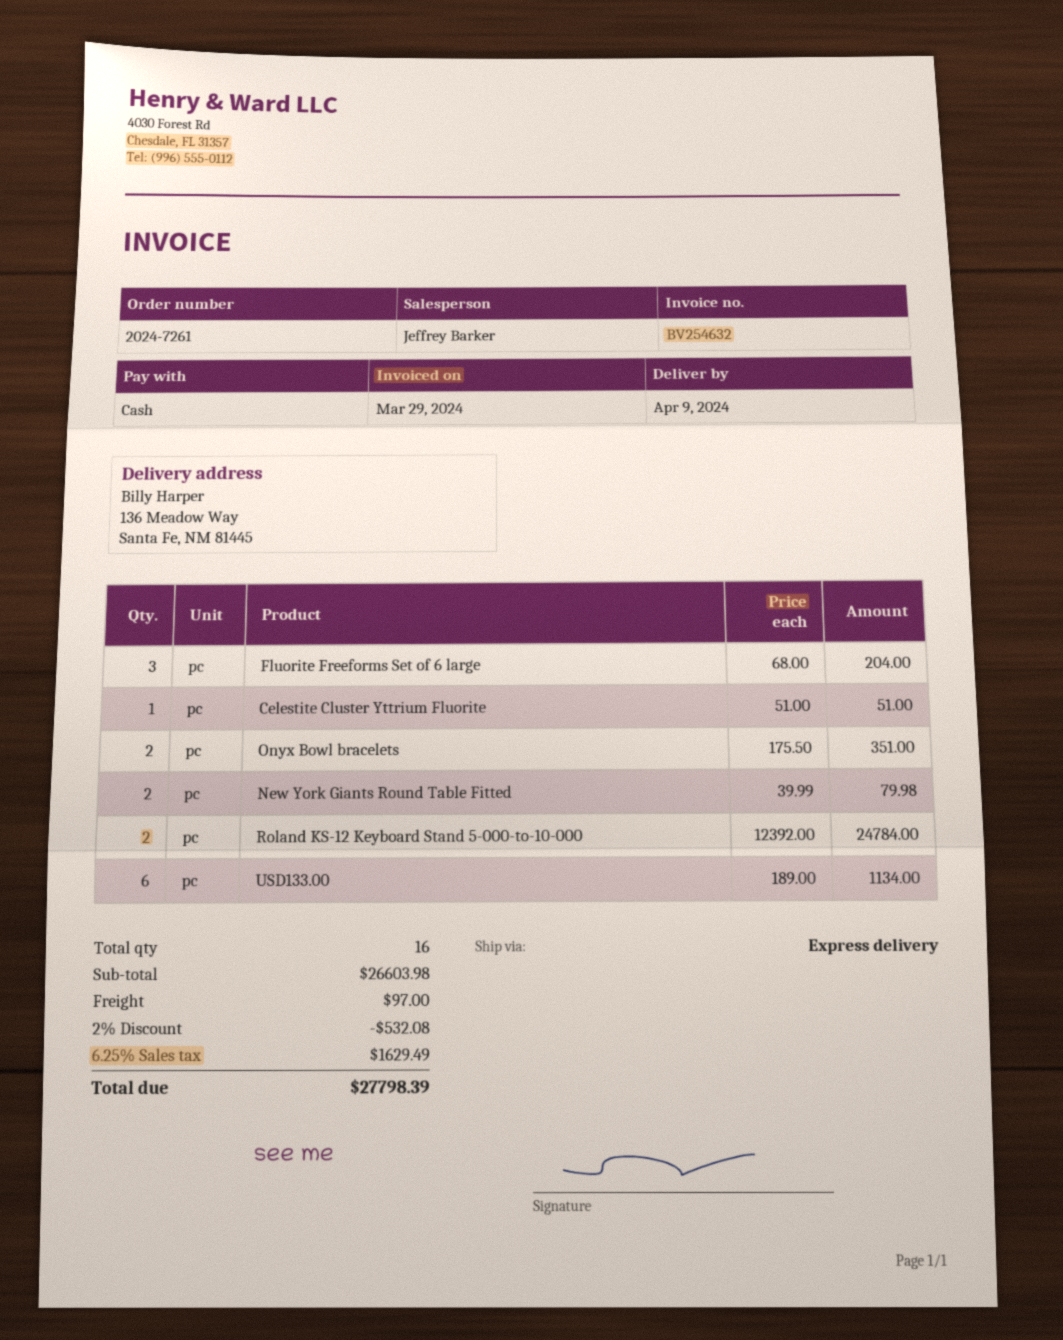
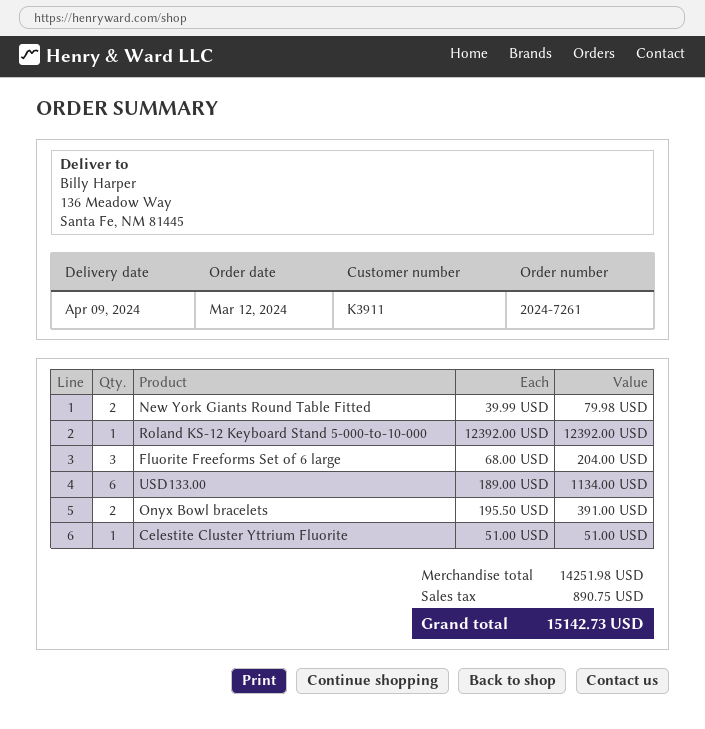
Onyx Bowl bracelets: 2 x 175.50 = 351.00 -> 2 x 195.50 = 391.00
Roland KS-12 Keyboard Stand 5-000-to-10-000: 2 x 12392.00 = 24784.00 -> 1 x 12392.00 = 12392.00
subtotal: 26603.98 -> 14251.98
discount: 2% = 532.08 -> none
shipping: 97.00 -> none
tax: 1629.49 -> 890.75
total: 27798.39 -> 15142.73

